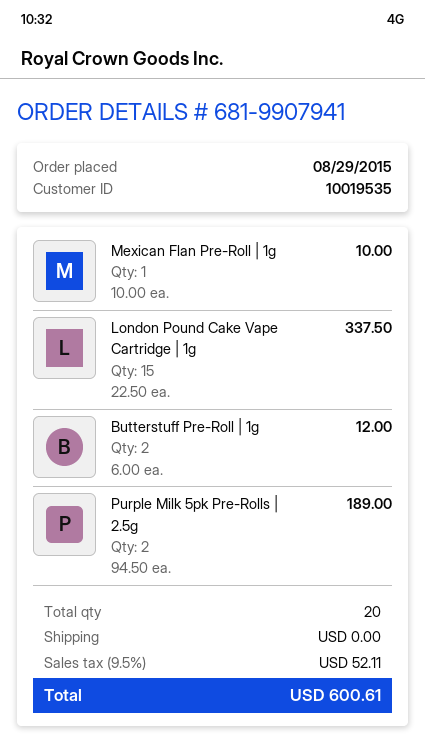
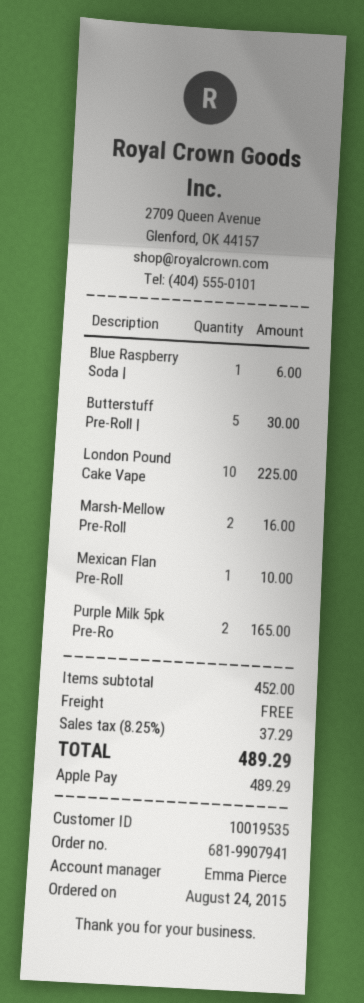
order date: 2015-08-29 -> 2015-08-24
London Pound Cake Vape Cartridge | 1g: 15 for 337.50 -> 10 for 225.00
Butterstuff Pre-Roll | 1g: 2 for 12.00 -> 5 for 30.00
Purple Milk 5pk Pre-Rolls | 2.5g: 2 for 189.00 -> 2 for 165.00
Blue Raspberry Soda |: none -> 1 for 6.00
Marsh-Mellow Pre-Roll: none -> 2 for 16.00
tax: 9.5% = 52.11 -> 8.25% = 37.29
total: 600.61 -> 489.29

